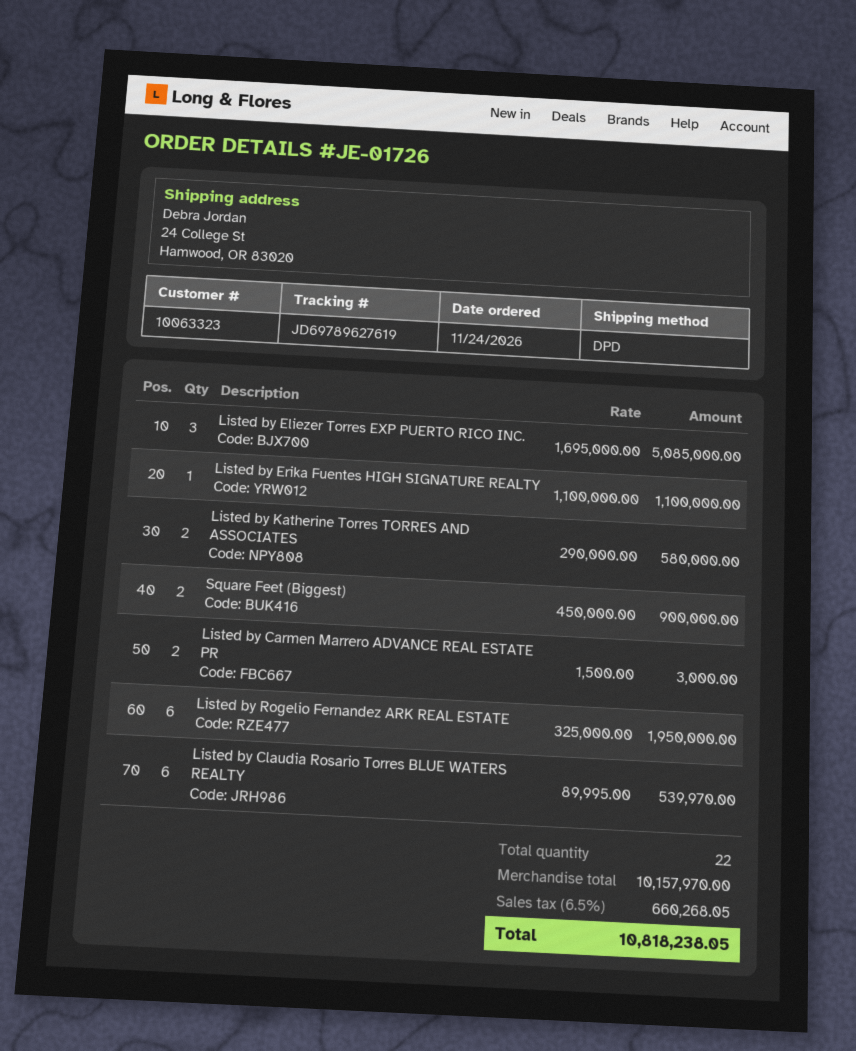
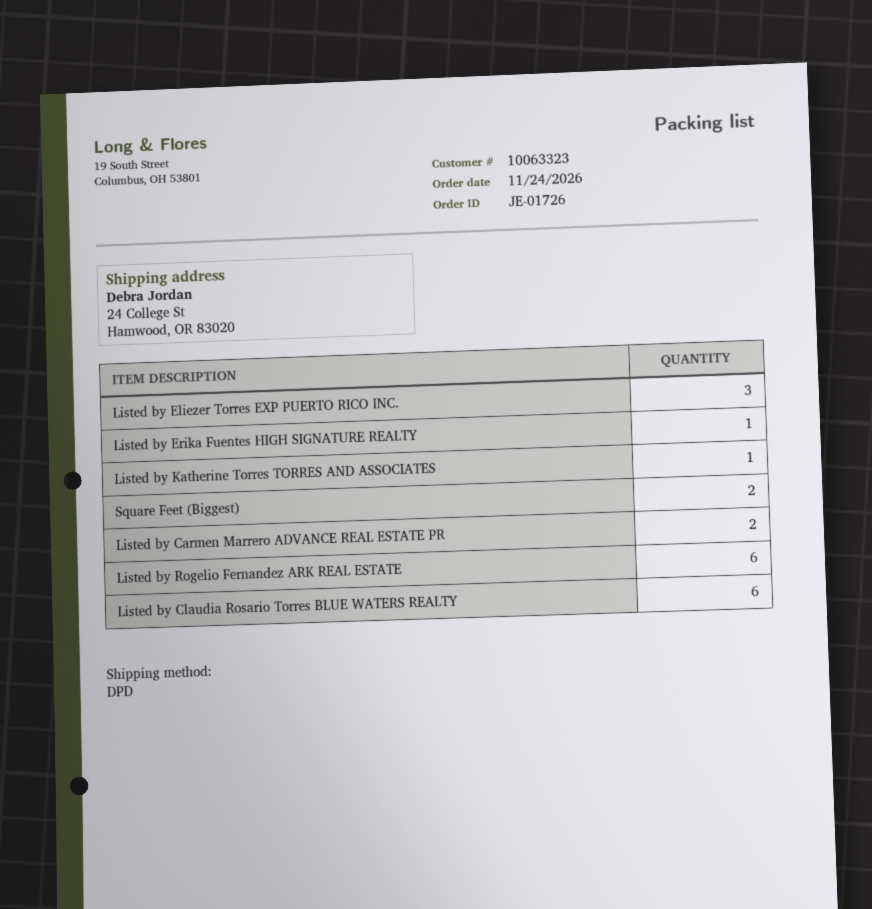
Listed by Katherine Torres TORRES AND ASSOCIATES: 2 -> 1

